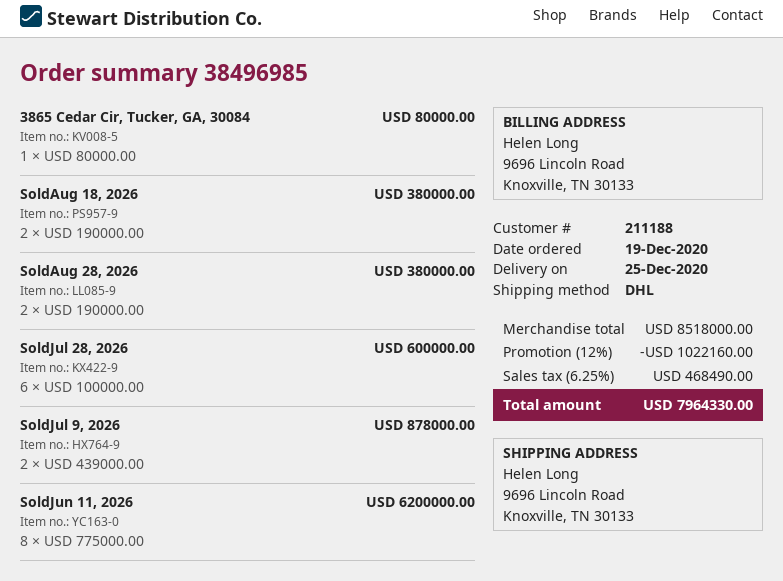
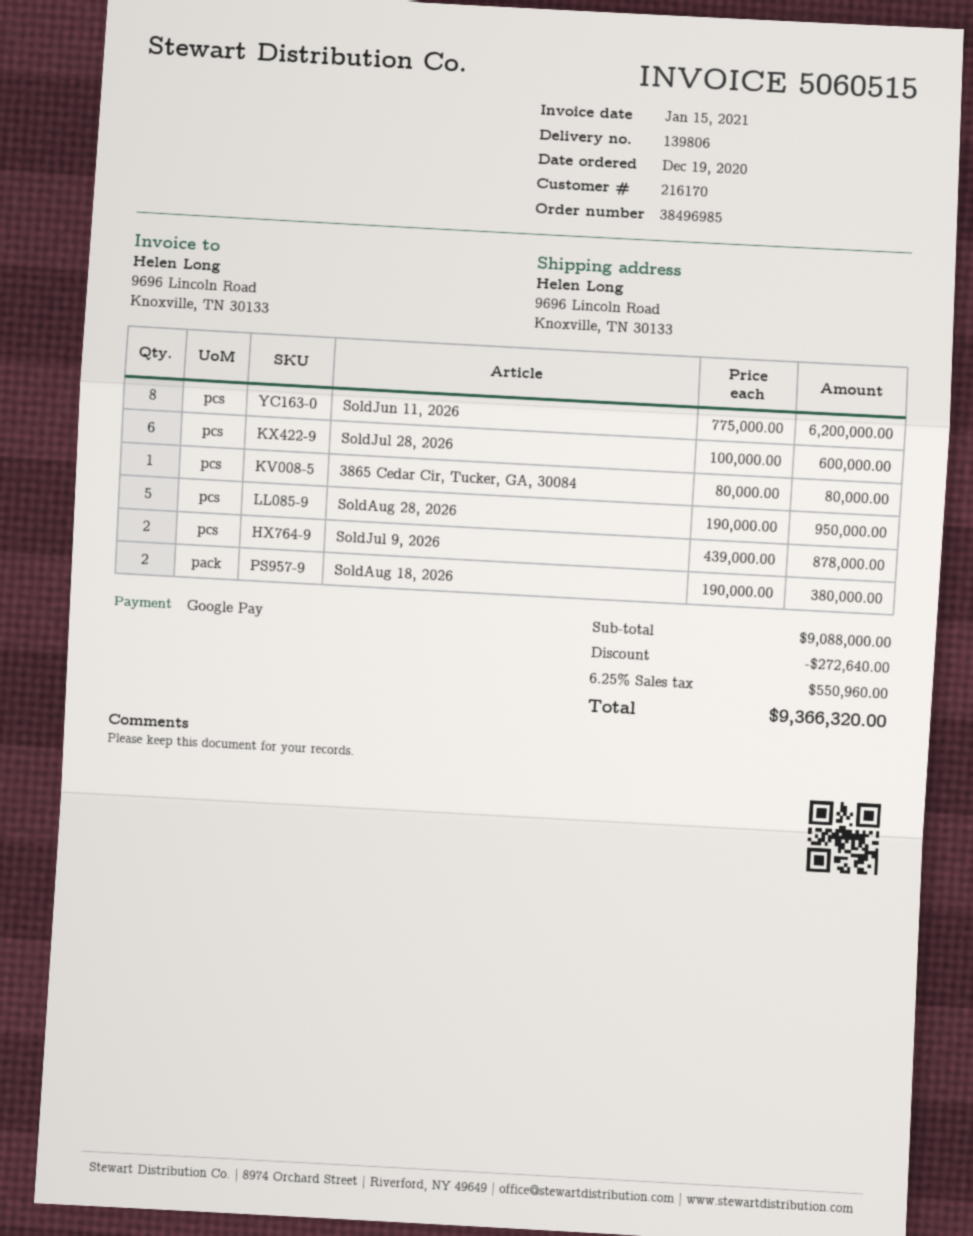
customer number: 211188 -> 216170
SoldAug 28, 2026: 2 x 190000.00 = 380000.00 -> 5 x 190000.00 = 950000.00
subtotal: 8518000.00 -> 9088000.00
discount: 1022160.00 -> 272640.00
tax: 6.25% = 468490.00 -> 6.25% = 550960.00
total: 7964330.00 -> 9366320.00

